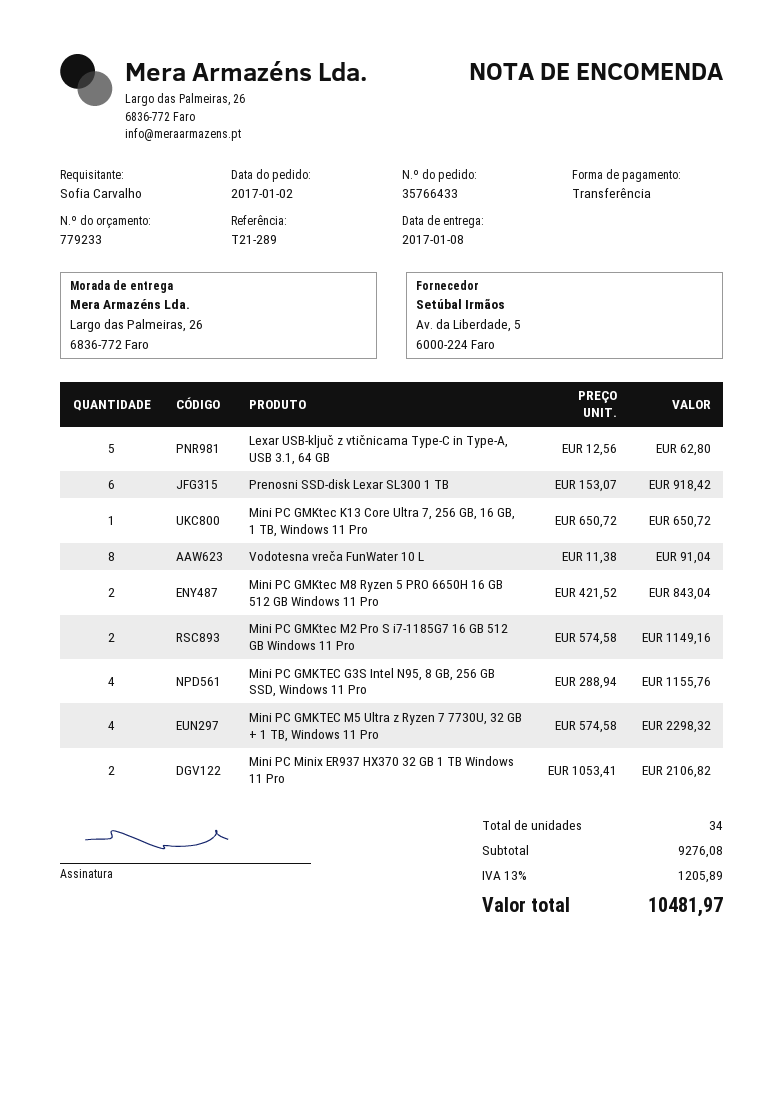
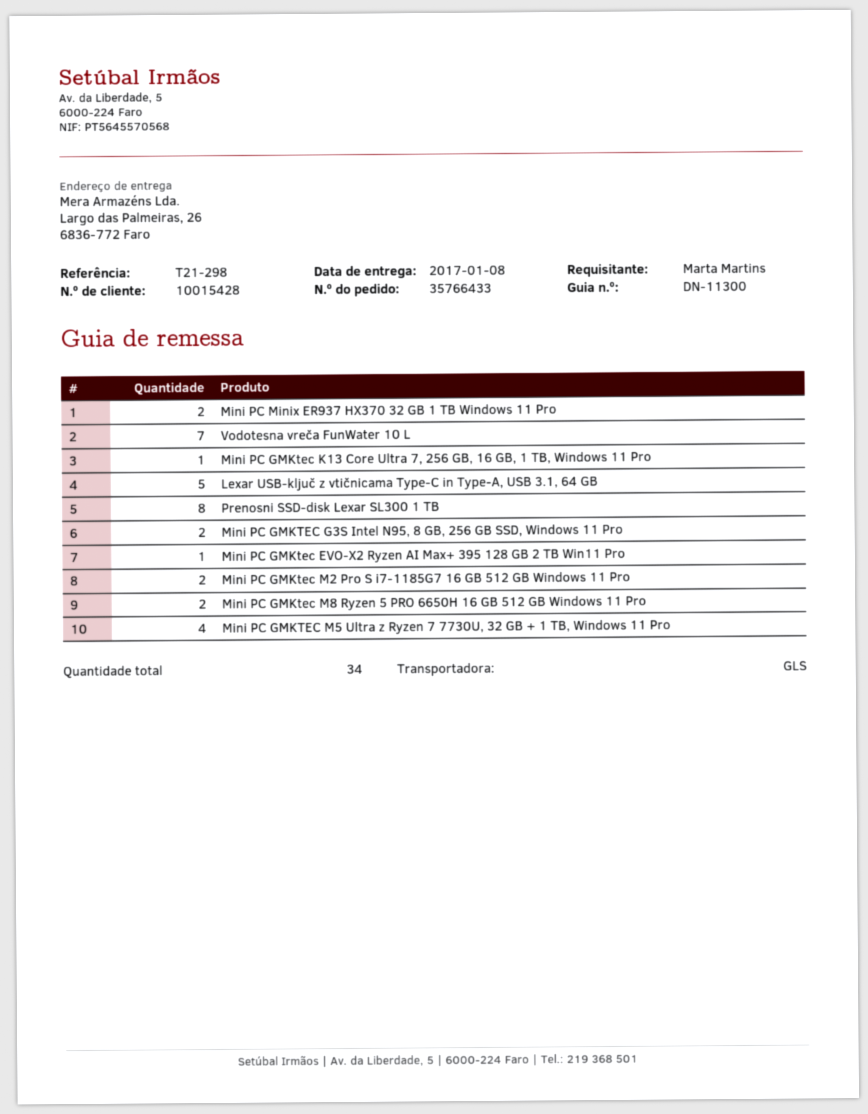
reference: T21-289 -> T21-298
ordered by: Sofia Carvalho -> Marta Martins
Prenosni SSD-disk Lexar SL300 1 TB: 6 -> 8
Vodotesna vreča FunWater 10 L: 8 -> 7
Mini PC GMKTEC G3S Intel N95, 8 GB, 256 GB SSD, Windows 11 Pro: 4 -> 2
Mini PC GMKtec EVO-X2 Ryzen AI Max+ 395 128 GB 2 TB Win11 Pro: none -> 1

